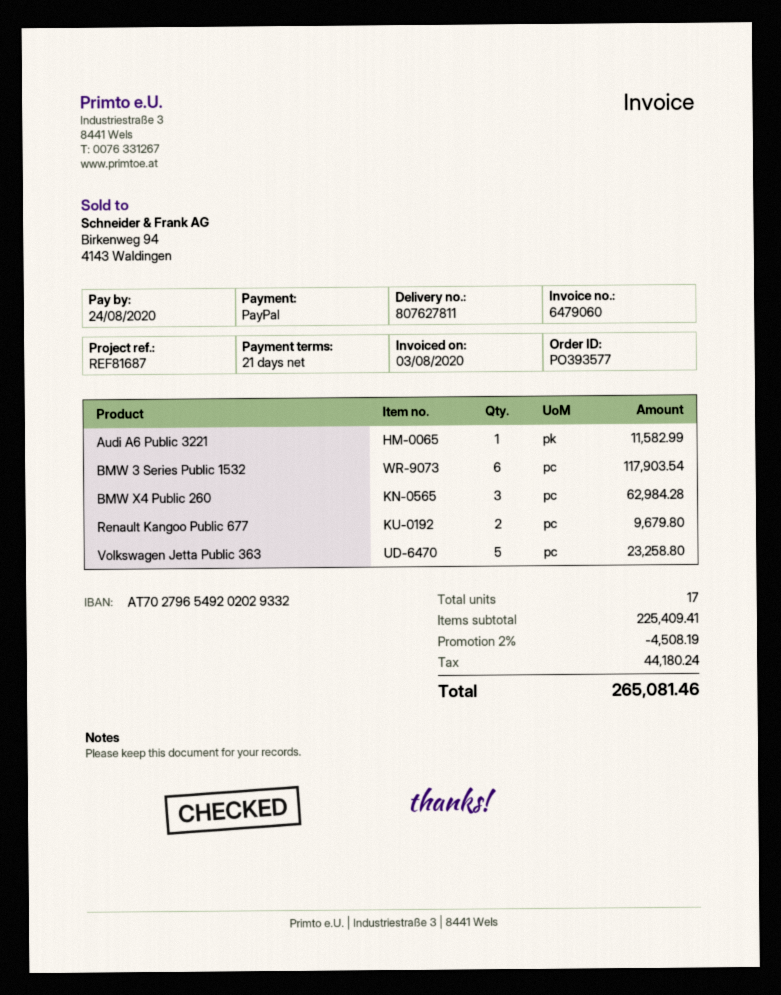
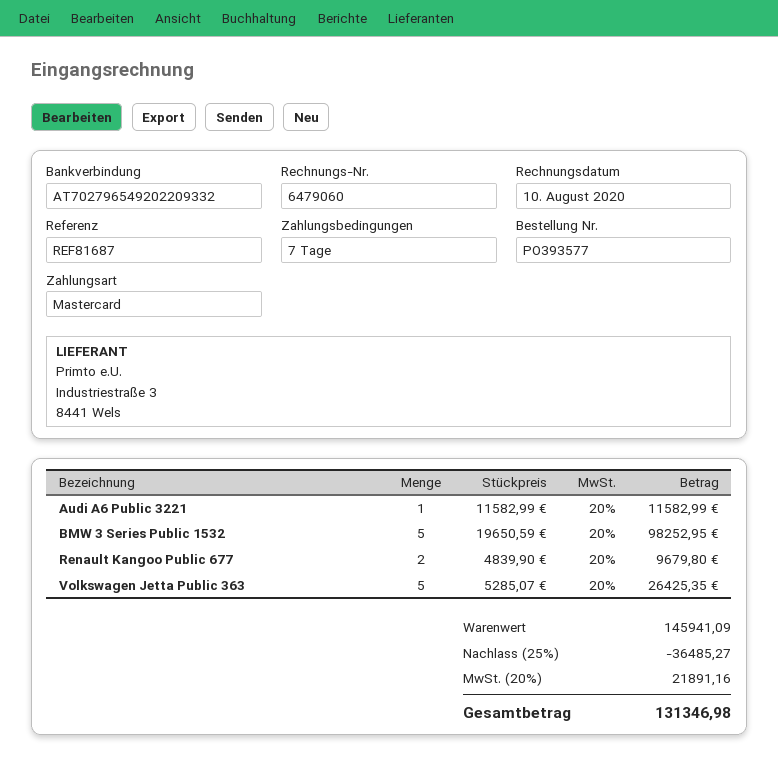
invoice date: 2020-08-03 -> 2020-08-10
payment terms: 21 days -> 7 days
payment method: PayPal -> Mastercard
bank account: AT702796549202029332 -> AT702796549202209332
BMW 3 Series Public 1532: 6 for 117903.54 -> 5 for 98252.95
BMW X4 Public 260: 3 for 62984.28 -> none
Volkswagen Jetta Public 363: 5 for 23258.80 -> 5 for 26425.35
subtotal: 225409.41 -> 145941.09
discount: 2% = 4508.19 -> 25% = 36485.27
tax: 44180.24 -> 21891.16
total: 265081.46 -> 131346.98

